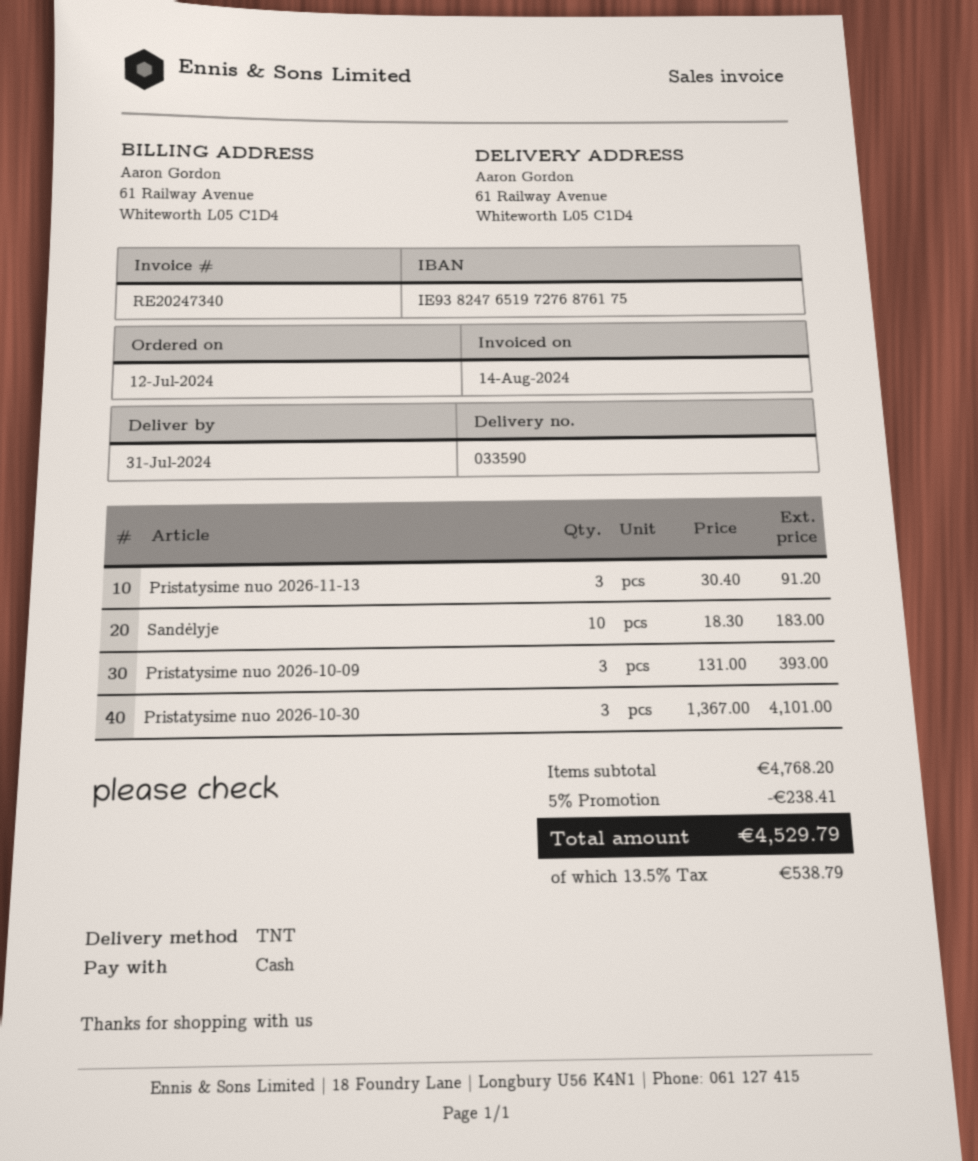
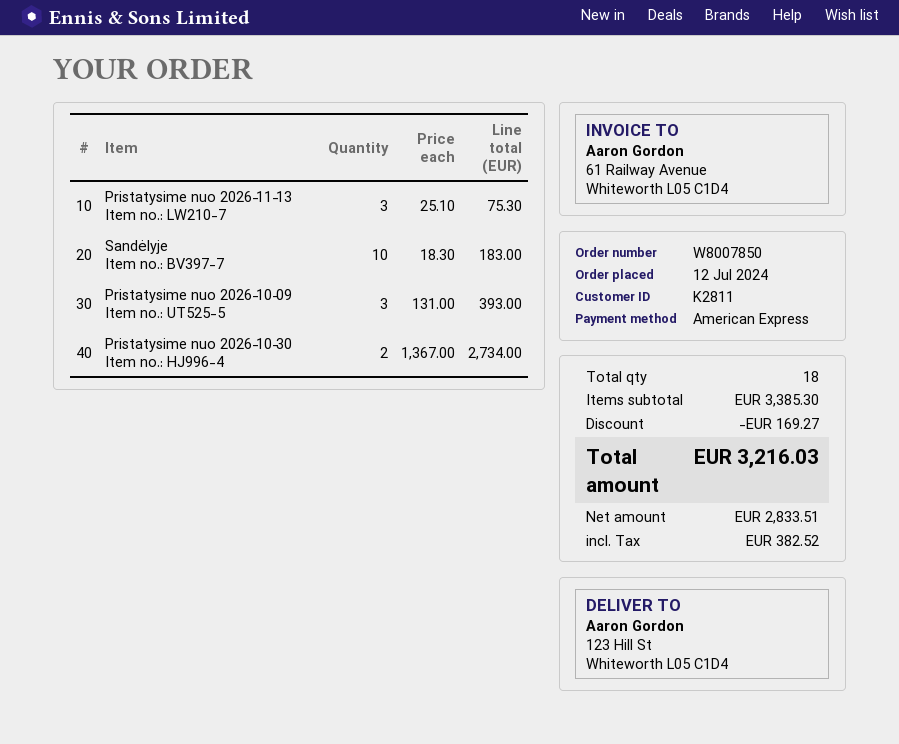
payment method: cash -> American Express
ship to: 61 Railway Avenue, Whiteworth L05 C1D4 -> 123 Hill St, Whiteworth L05 C1D4
Pristatysime nuo 2026‑11‑13: 3 x 30.40 = 91.20 -> 3 x 25.10 = 75.30
Pristatysime nuo 2026‑10‑30: 3 x 1367.00 = 4101.00 -> 2 x 1367.00 = 2734.00
subtotal: 4768.20 -> 3385.30
discount: 238.41 -> 169.27
tax: 538.79 -> 382.52
total: 4529.79 -> 3216.03

